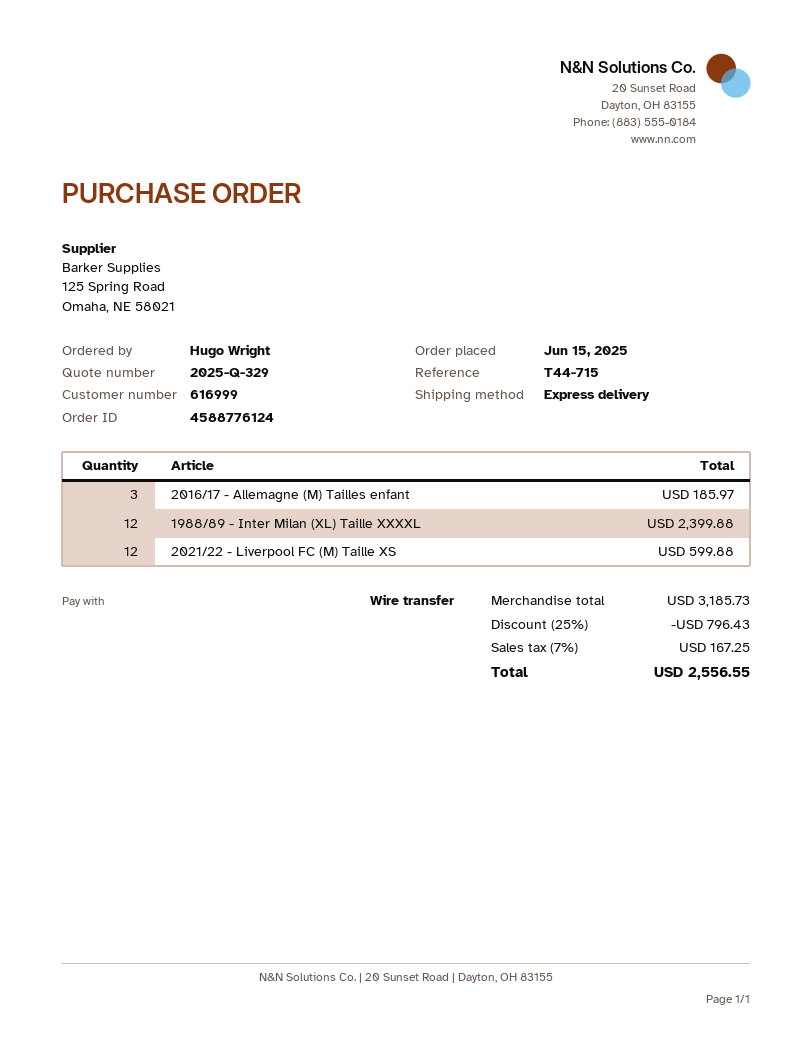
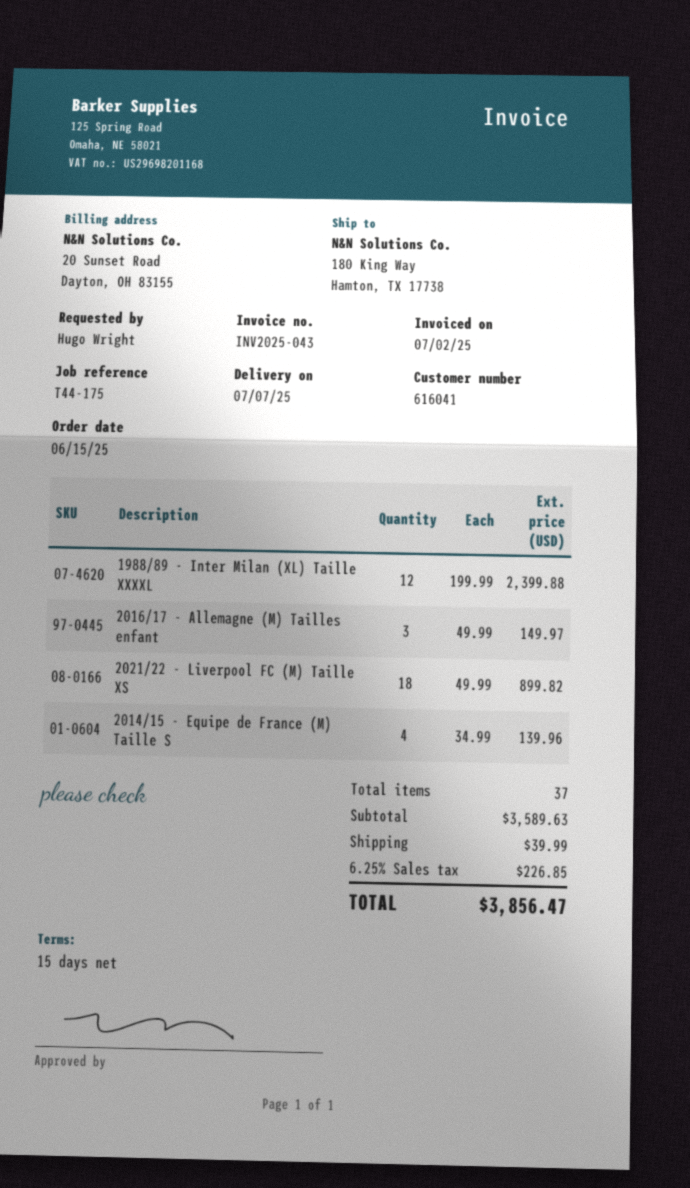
customer number: 616999 -> 616041
reference: T44-715 -> T44-175
2016/17 - Allemagne (M) Tailles enfant: 3 for 185.97 -> 3 for 149.97
2021/22 - Liverpool FC (M) Taille XS: 12 for 599.88 -> 18 for 899.82
2014/15 - Equipe de France (M) Taille S: none -> 4 for 139.96
subtotal: 3185.73 -> 3589.63
discount: 25% = 796.43 -> none
shipping: none -> 39.99
tax: 7% = 167.25 -> 6.25% = 226.85
total: 2556.55 -> 3856.47

